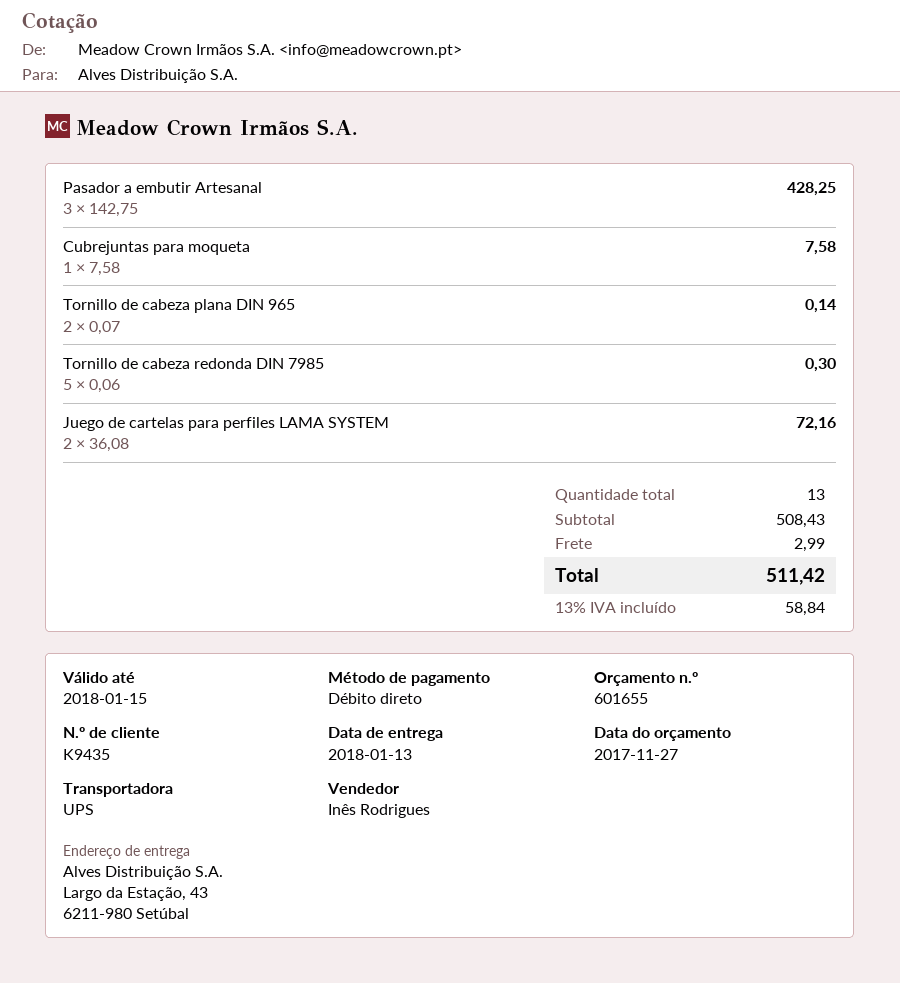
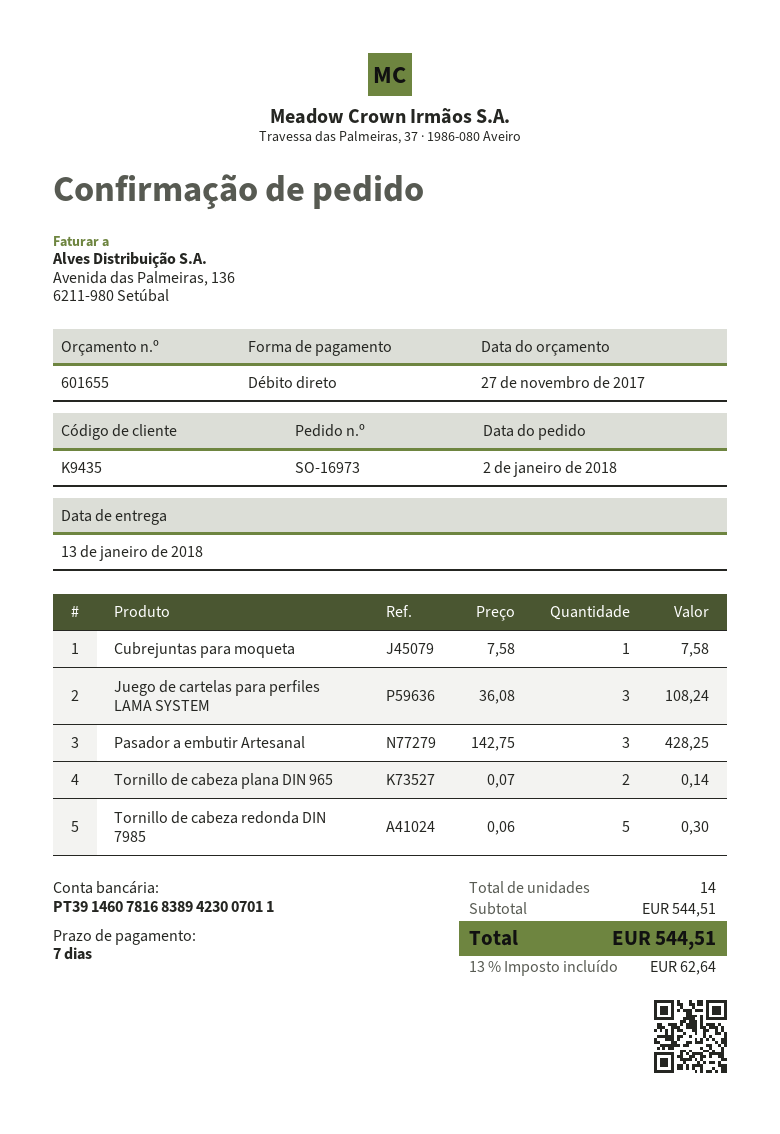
Juego de cartelas para perfiles LAMA SYSTEM: 2 x 36.08 = 72.16 -> 3 x 36.08 = 108.24
total quantity: 13 -> 14
subtotal: 508.43 -> 544.51
shipping: 2.99 -> none
tax: 13% = 58.84 -> 13% = 62.64
total: 511.42 -> 544.51

